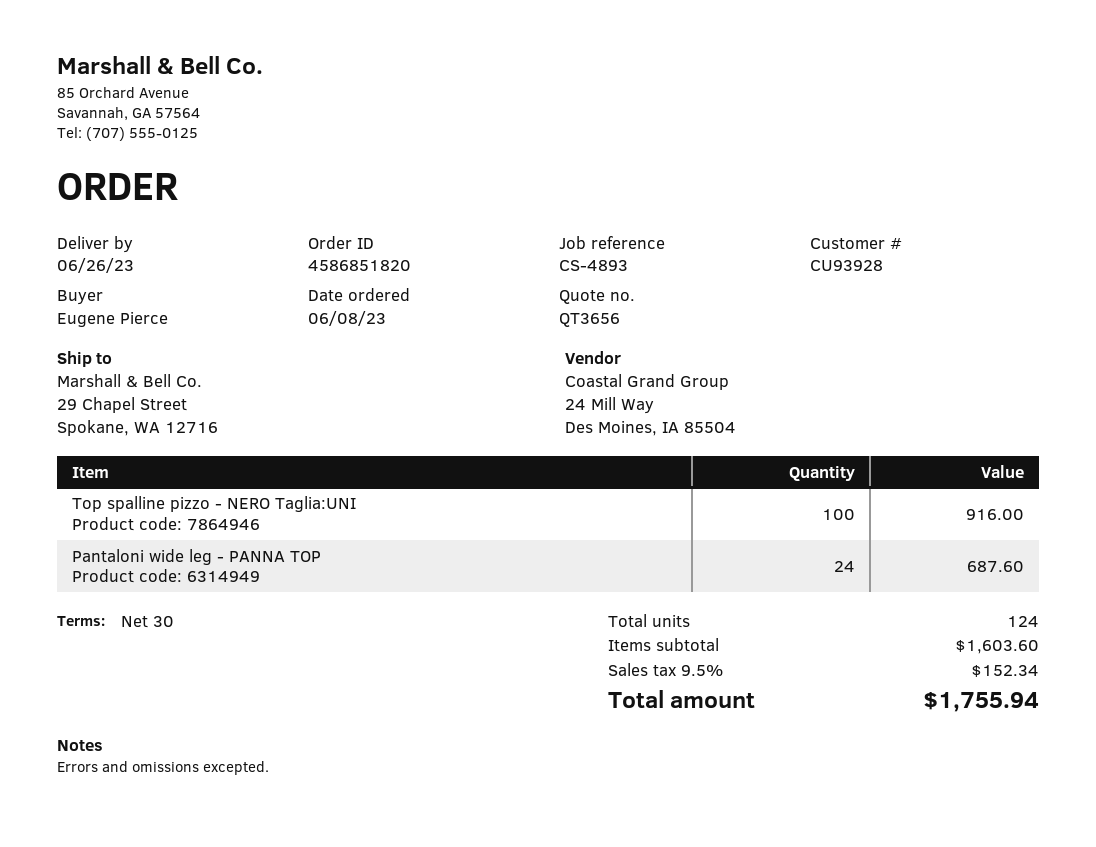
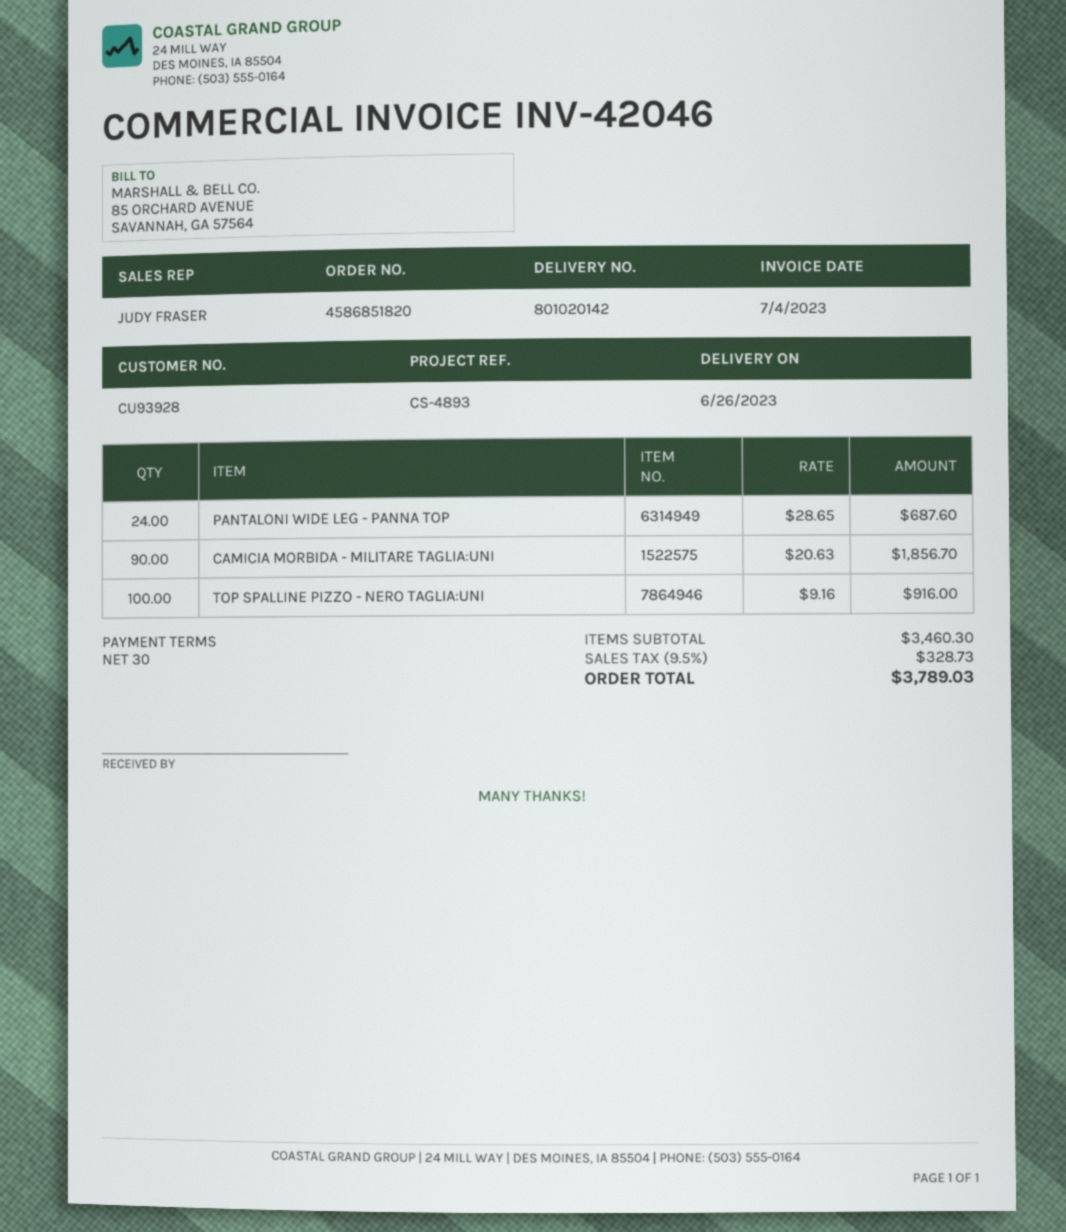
CAMICIA MORBIDA - MILITARE TAGLIA:UNI: none -> 90 for 1856.70
subtotal: 1603.60 -> 3460.30
tax: 9.5% = 152.34 -> 9.5% = 328.73
total: 1755.94 -> 3789.03

